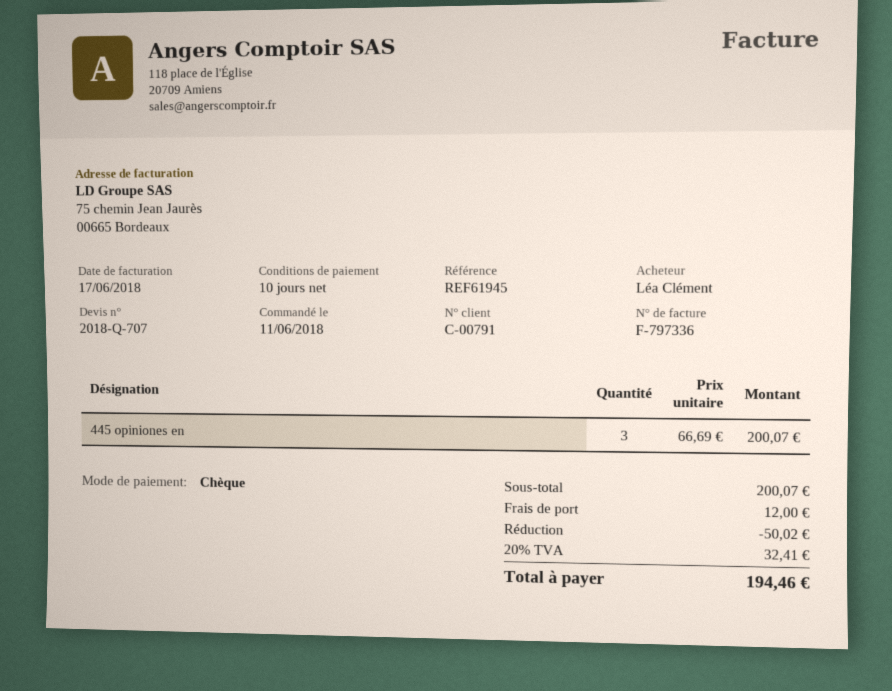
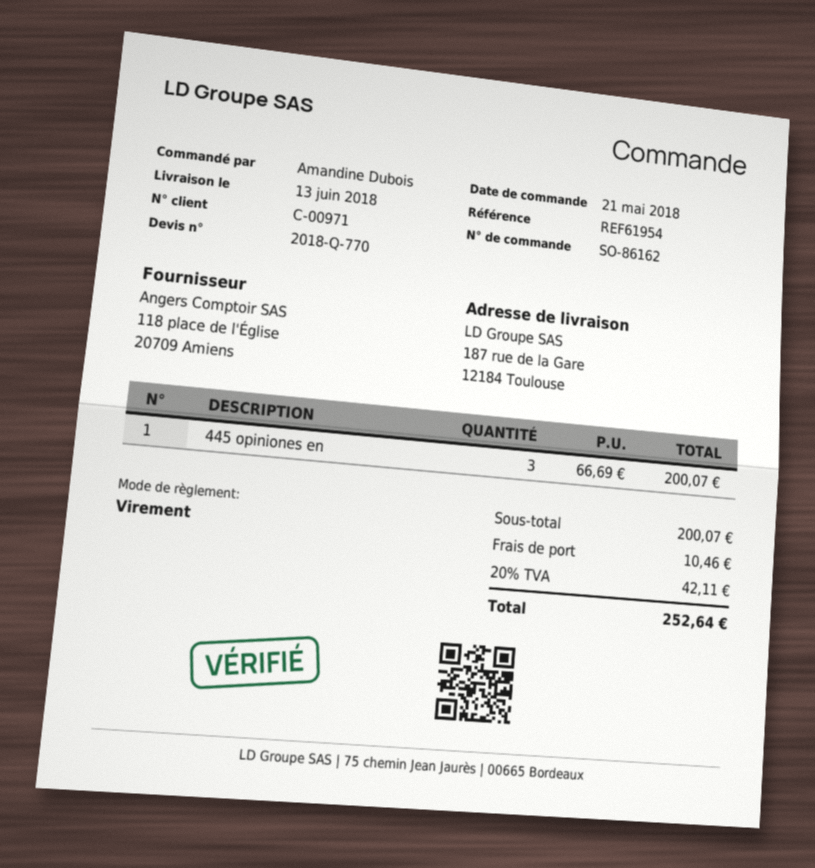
quote number: 2018-Q-707 -> 2018-Q-770
order date: 2018-06-11 -> 2018-05-21
customer number: C-00791 -> C-00971
reference: REF61945 -> REF61954
ordered by: Léa Clément -> Amandine Dubois
payment method: cheque -> bank transfer
discount: 50.02 -> none
shipping: 12.00 -> 10.46
tax: 20% = 32.41 -> 20% = 42.11
total: 194.46 -> 252.64

